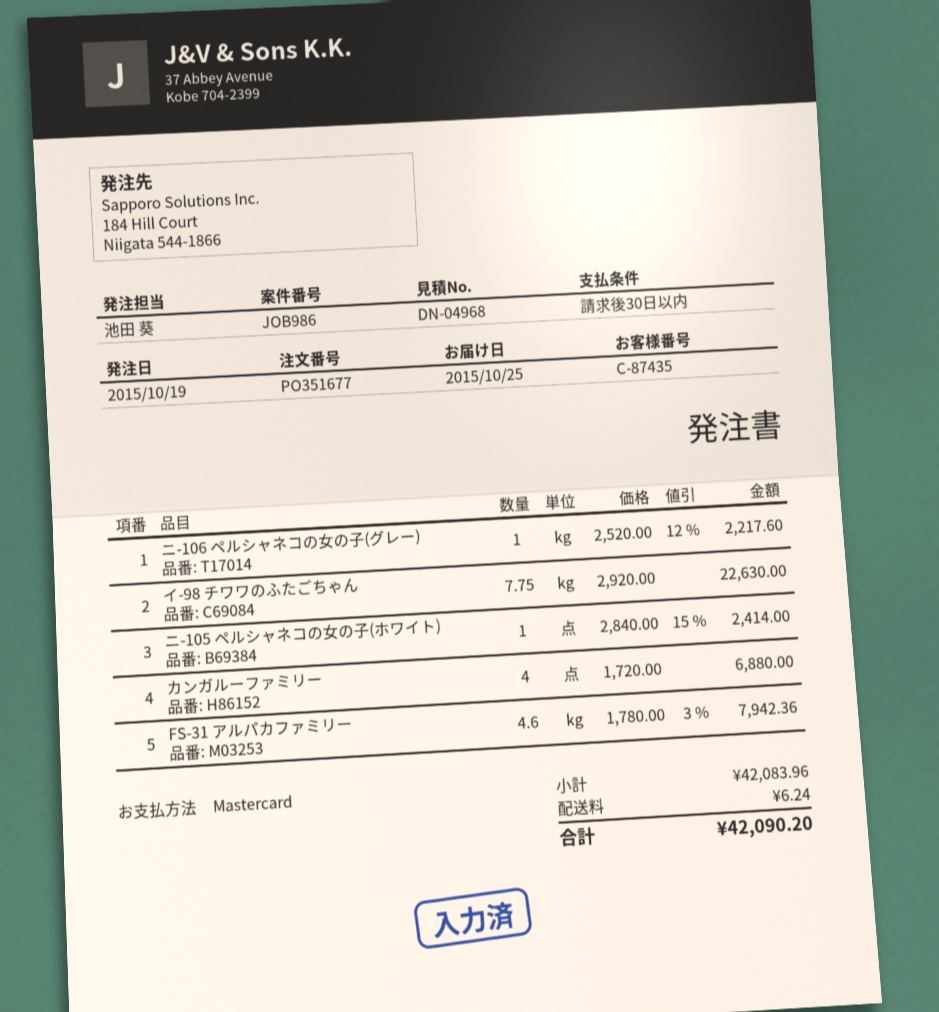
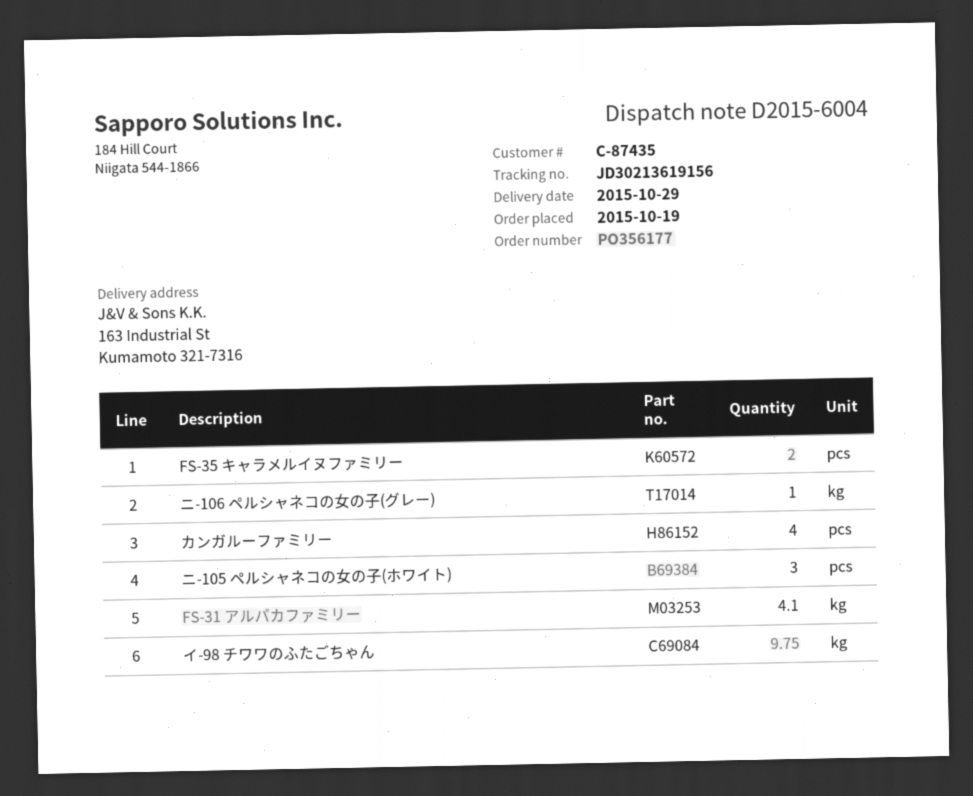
order number: PO351677 -> PO356177
delivery date: 2015-10-25 -> 2015-10-29
イ-98 チワワのふたごちゃん: 7.75 -> 9.75
ニ-105 ペルシャネコの女の子(ホワイト): 1 -> 3
FS-31 アルパカファミリー: 4.6 -> 4.1
FS-35 キャラメルイヌファミリー: none -> 2

